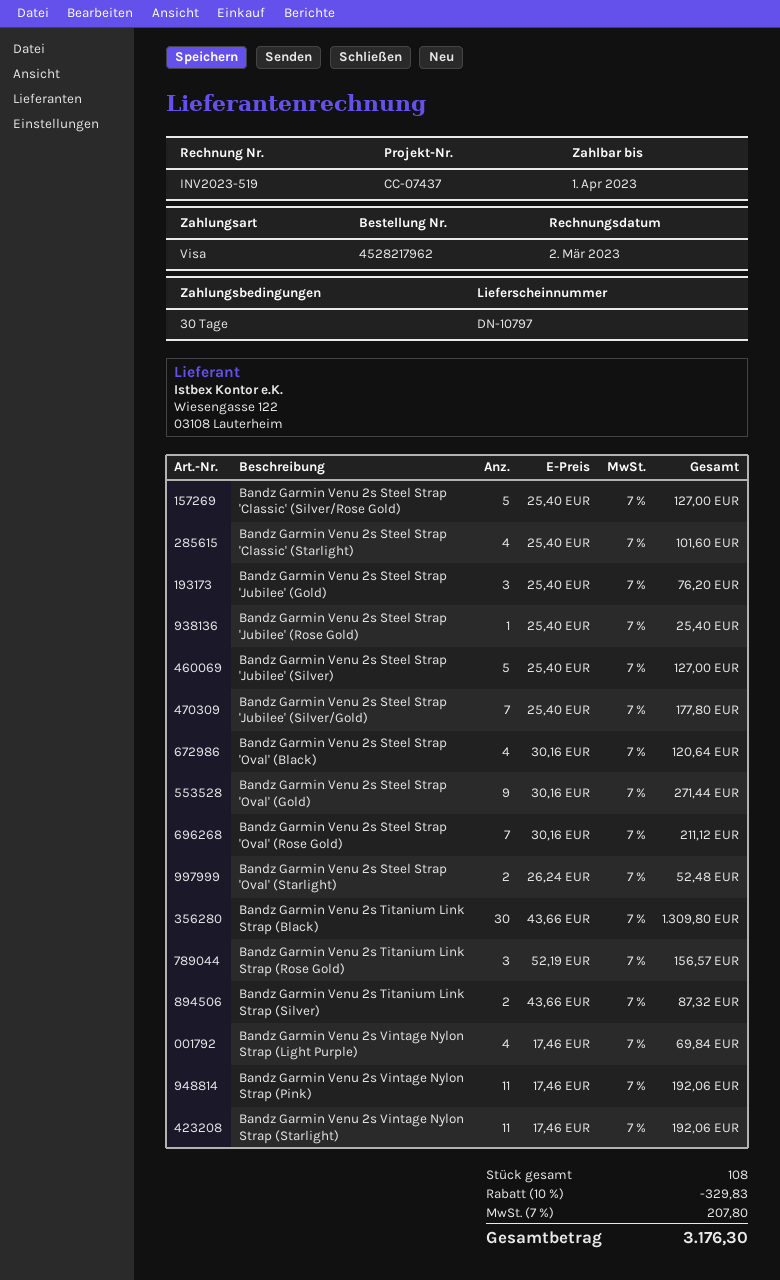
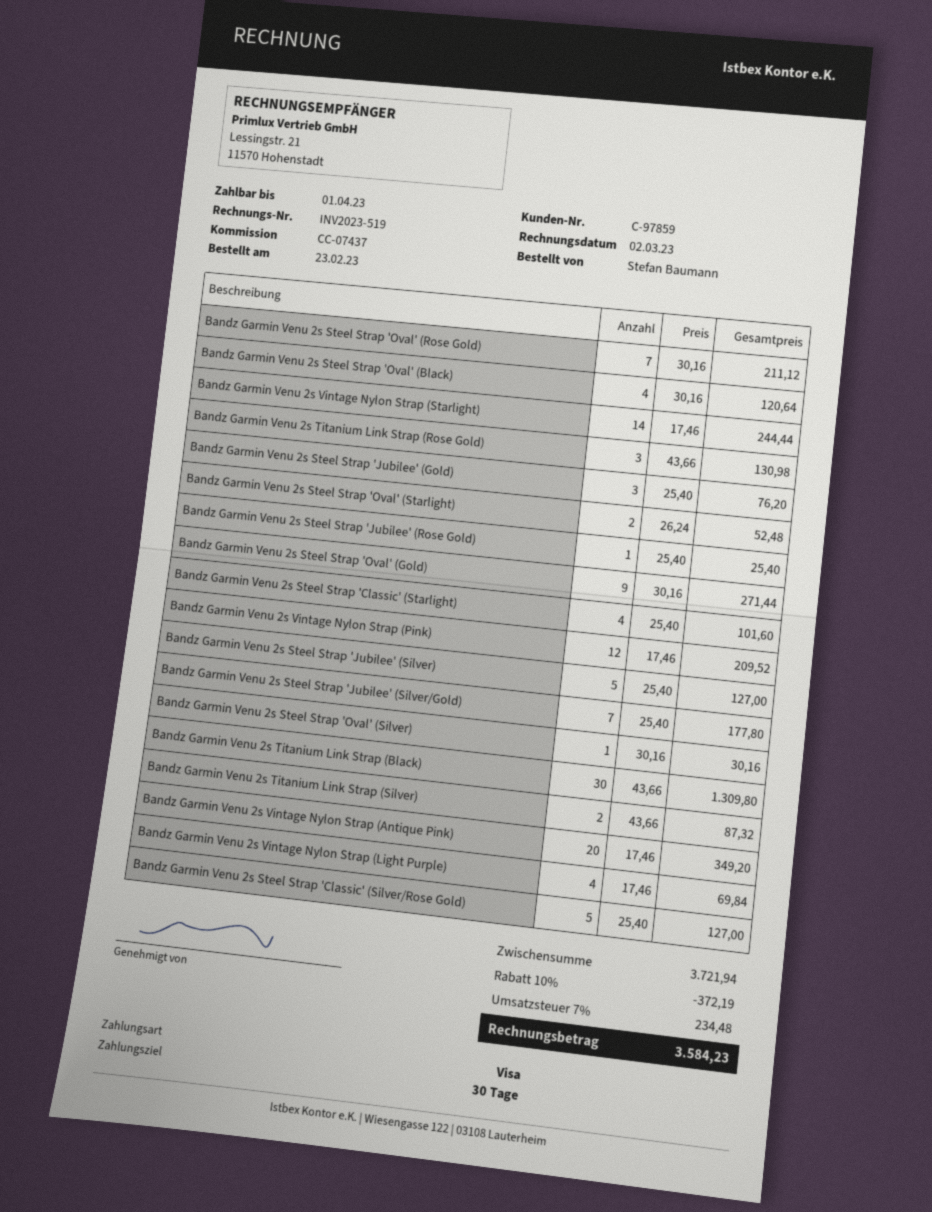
Bandz Garmin Venu 2s Titanium Link Strap (Rose Gold): 3 x 52.19 = 156.57 -> 3 x 43.66 = 130.98
Bandz Garmin Venu 2s Vintage Nylon Strap (Pink): 11 x 17.46 = 192.06 -> 12 x 17.46 = 209.52
Bandz Garmin Venu 2s Vintage Nylon Strap (Starlight): 11 x 17.46 = 192.06 -> 14 x 17.46 = 244.44
Bandz Garmin Venu 2s Steel Strap 'Oval' (Silver): none -> 1 x 30.16 = 30.16
Bandz Garmin Venu 2s Vintage Nylon Strap (Antique Pink): none -> 20 x 17.46 = 349.20
discount: 10% = 329.83 -> 10% = 372.19
tax: 7% = 207.80 -> 7% = 234.48
total: 3176.30 -> 3584.23

